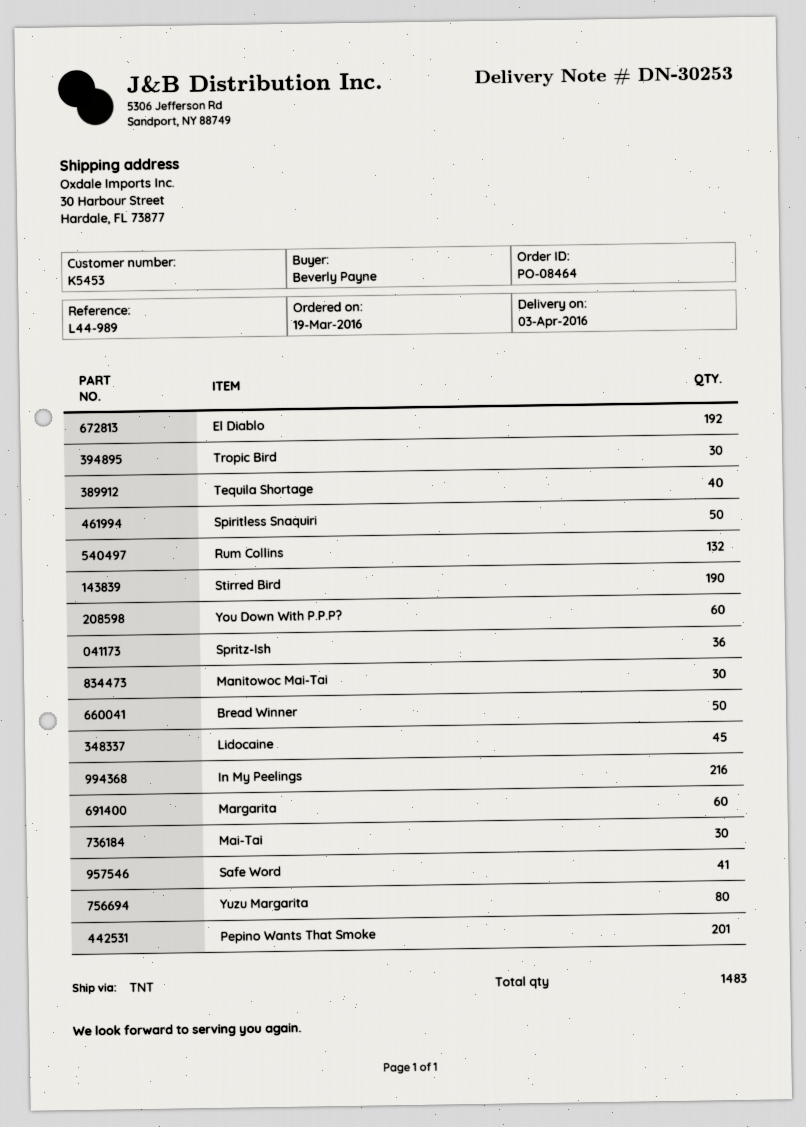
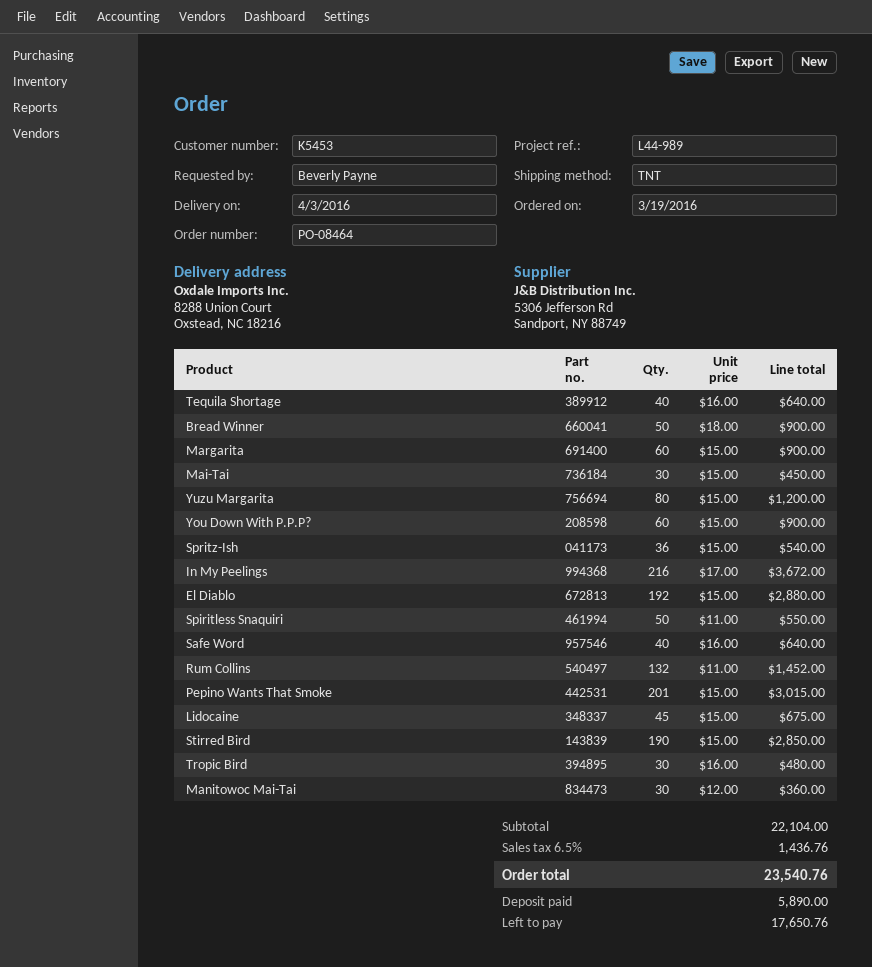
ship to: 30 Harbour Street, Hardale, FL 73877 -> 8288 Union Court, Oxstead, NC 18216
Safe Word: 41 -> 40

